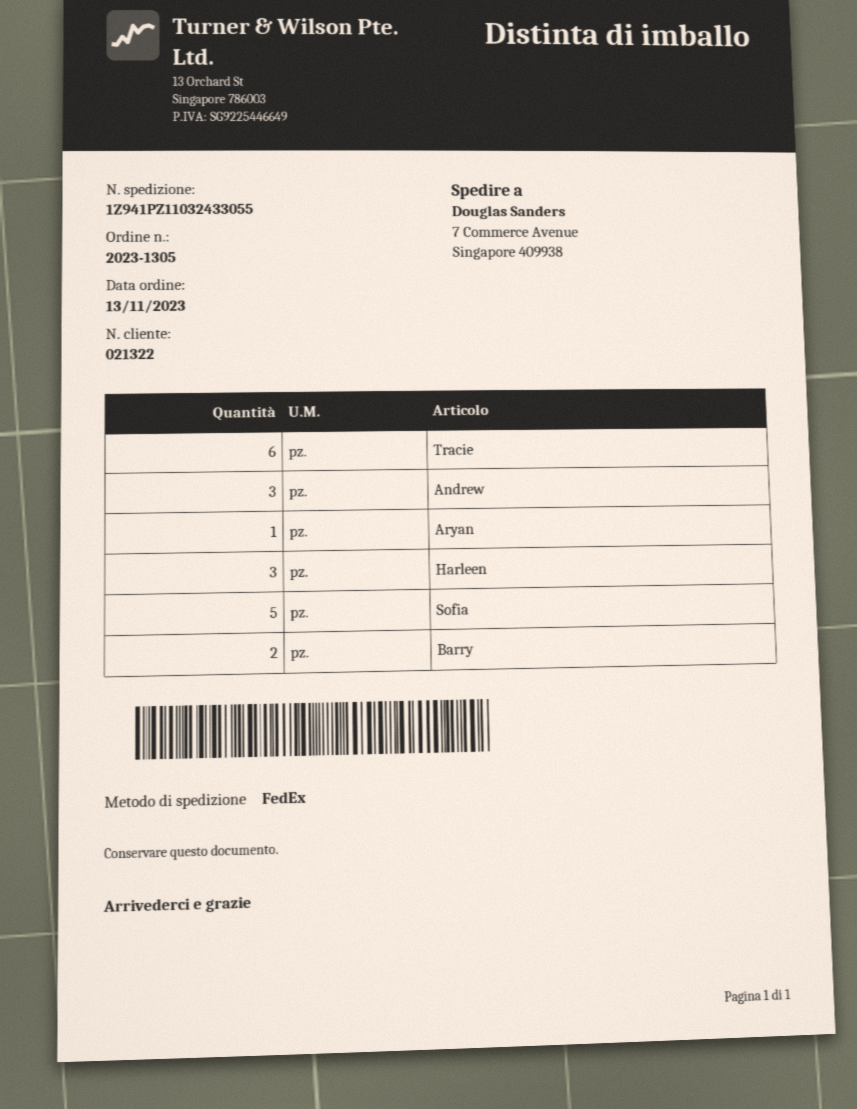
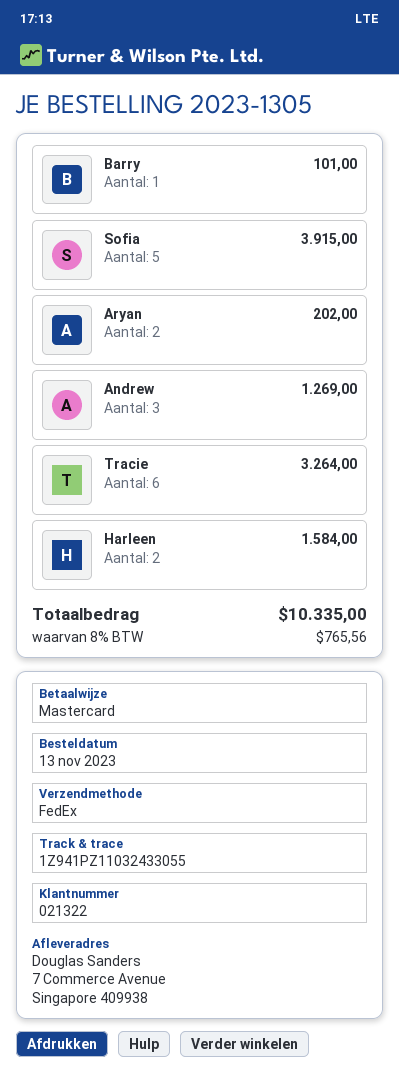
Aryan: 1 -> 2
Harleen: 3 -> 2
Barry: 2 -> 1

